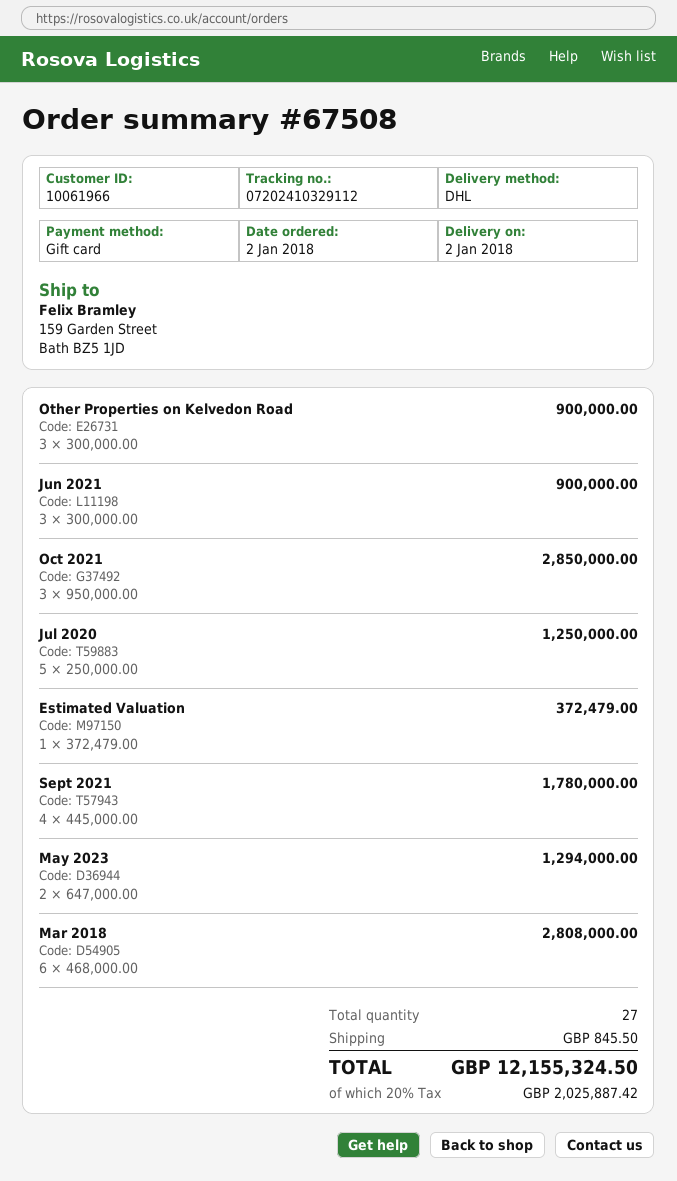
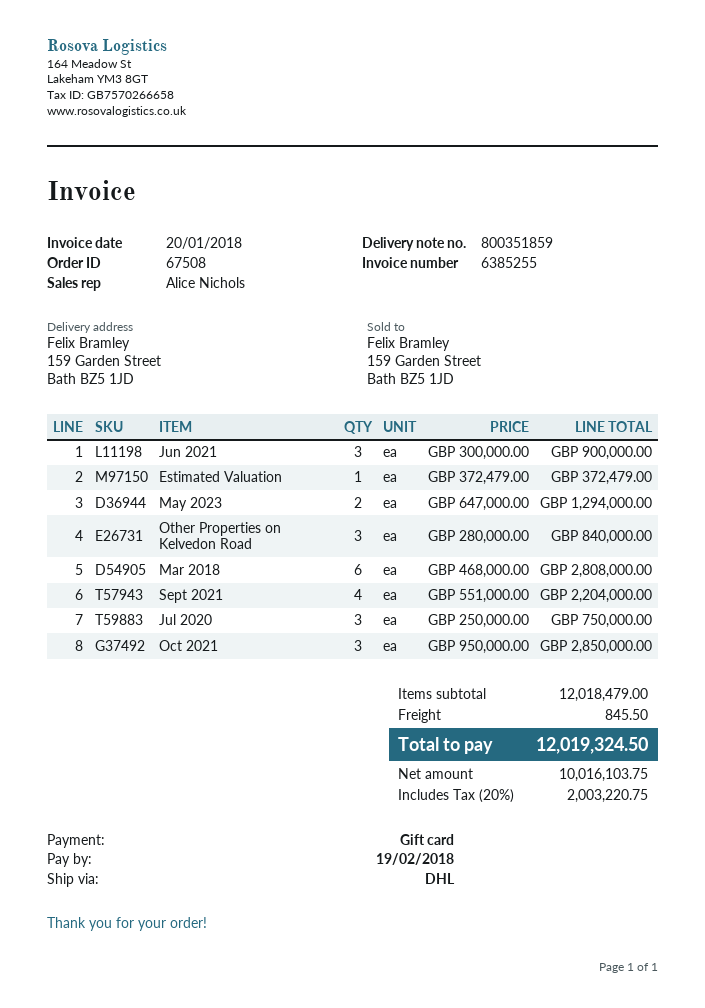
Other Properties on Kelvedon Road: 3 x 300000.00 = 900000.00 -> 3 x 280000.00 = 840000.00
Jul 2020: 5 x 250000.00 = 1250000.00 -> 3 x 250000.00 = 750000.00
Sept 2021: 4 x 445000.00 = 1780000.00 -> 4 x 551000.00 = 2204000.00
tax: 20% = 2025887.42 -> 20% = 2003220.75
total: 12155324.50 -> 12019324.50

